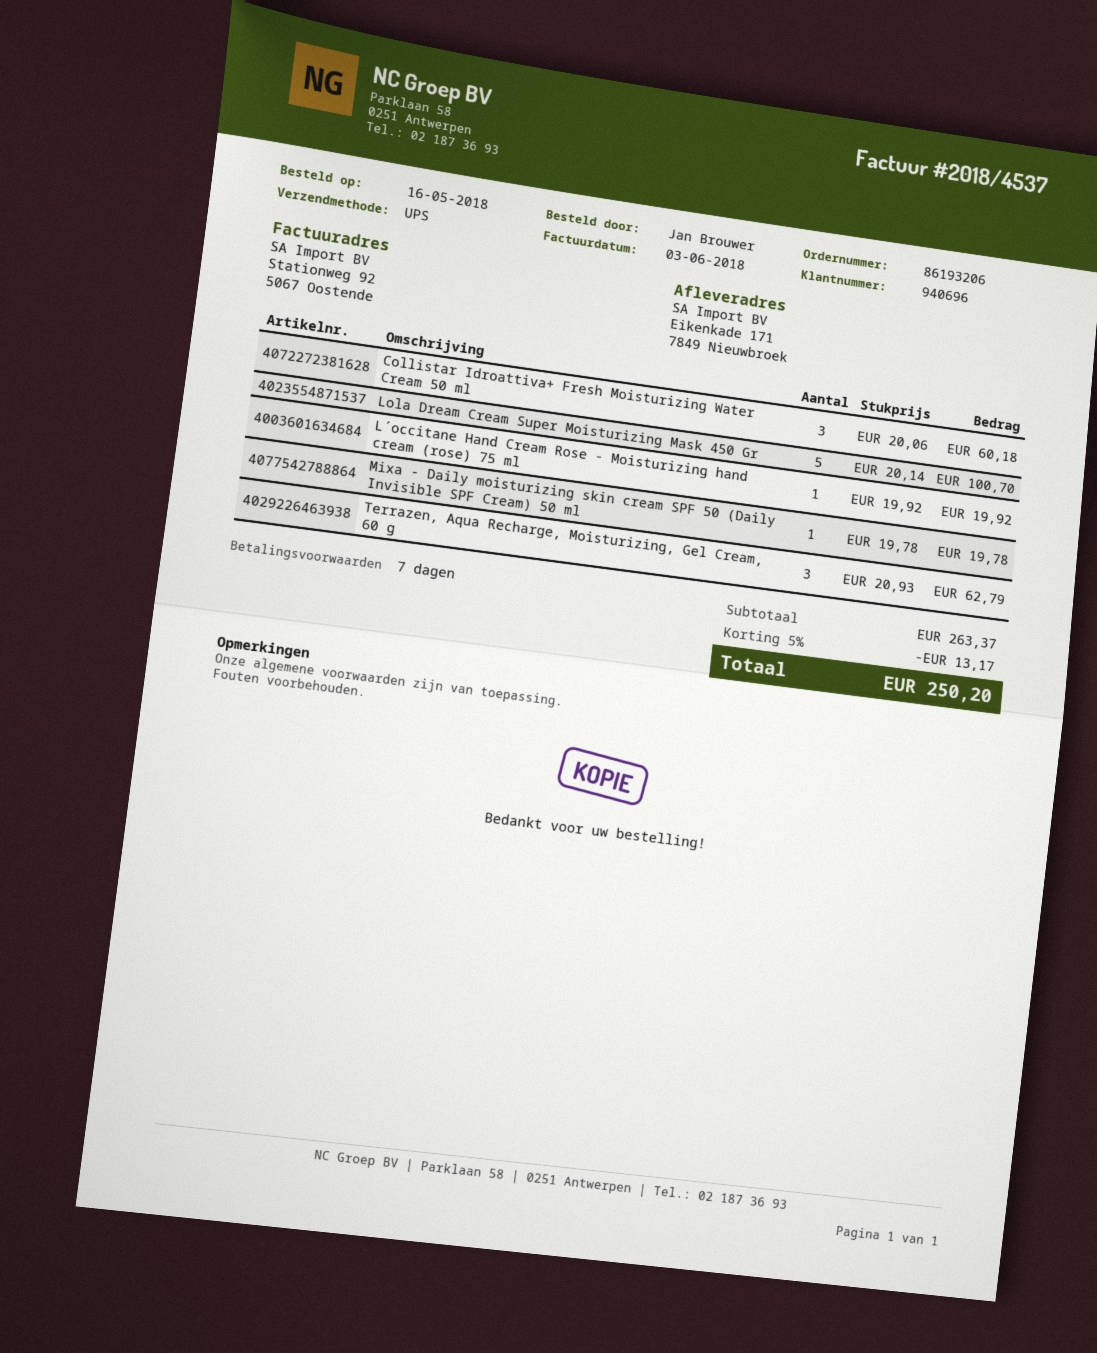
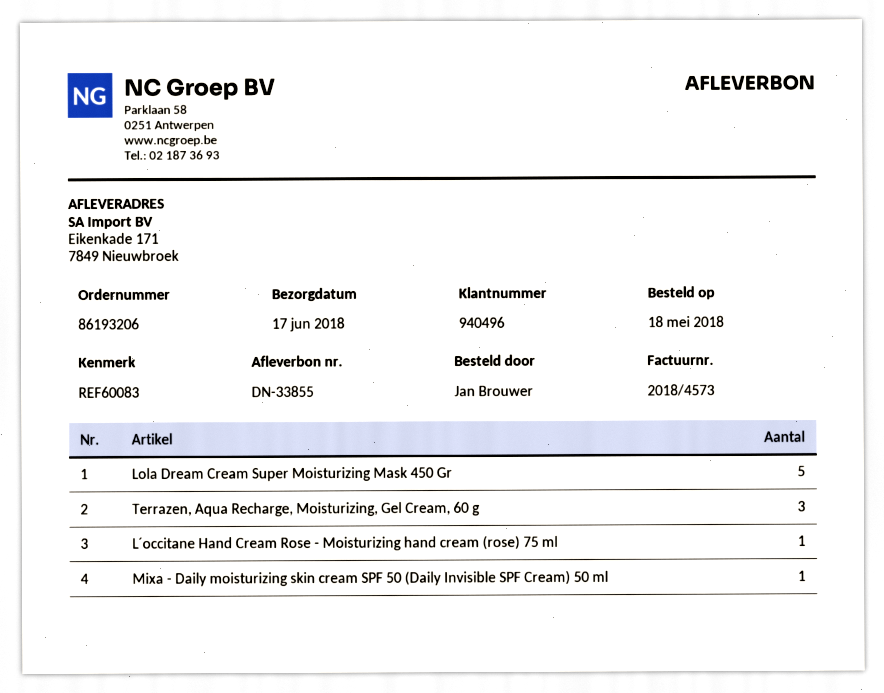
order date: 2018-05-16 -> 2018-05-18
invoice number: 2018/4537 -> 2018/4573
customer number: 940696 -> 940496
Collistar Idroattiva+ Fresh Moisturizing Water Cream 50 ml: 3 -> none

